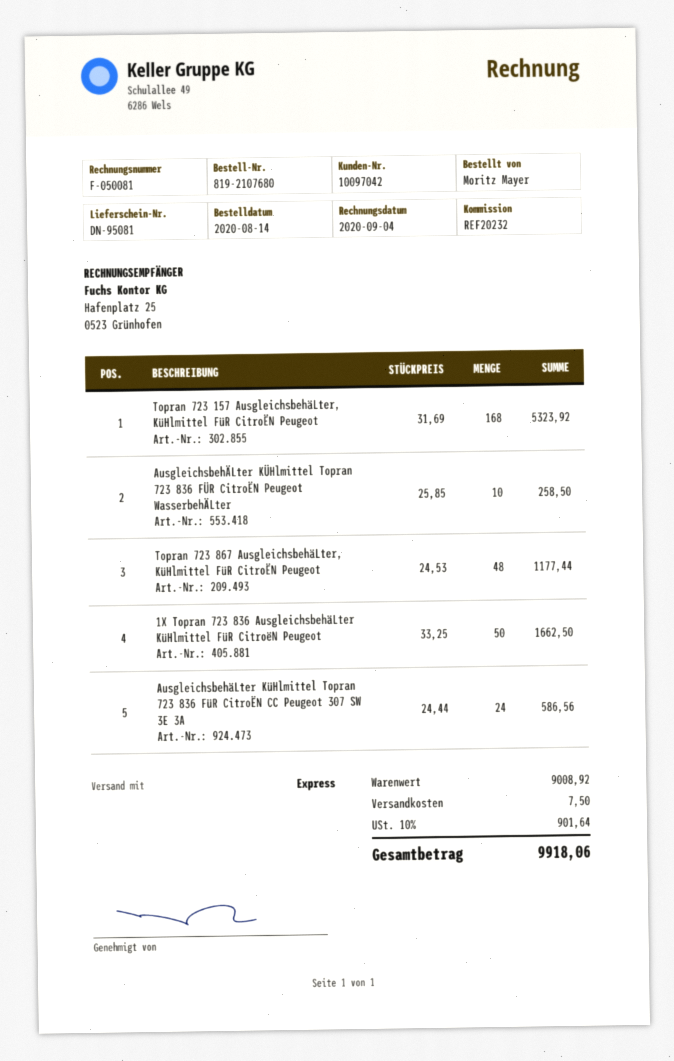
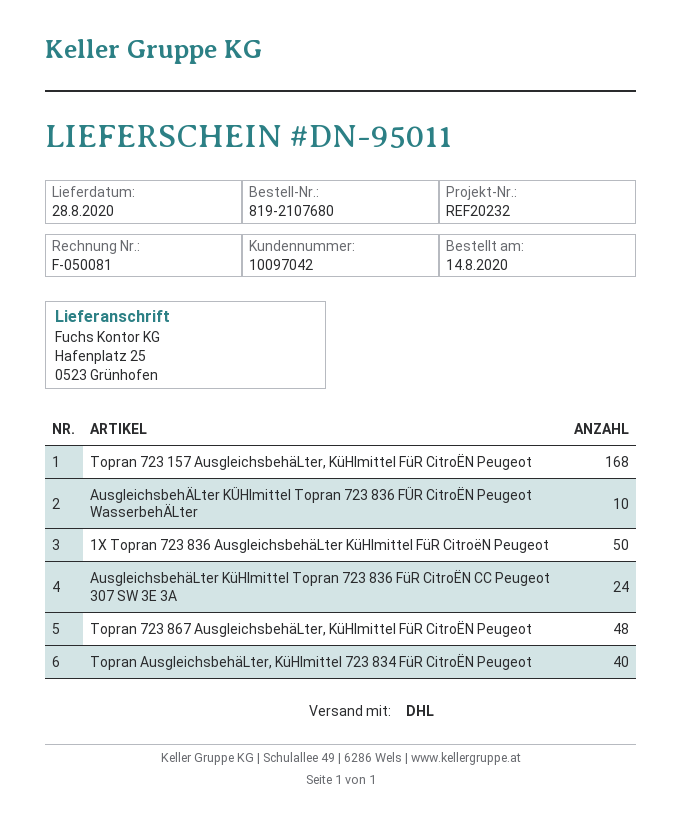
delivery note number: DN-95081 -> DN-95011
shipping method: express -> DHL
Topran AusgleichsbehäLter, KüHlmittel 723 834 FüR CitroËN Peugeot: none -> 40

